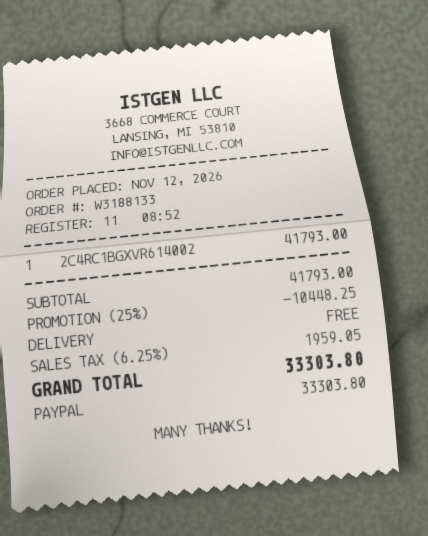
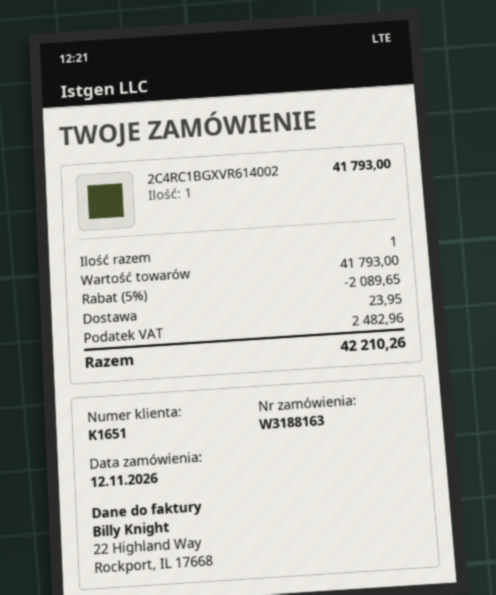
order number: W3188133 -> W3188163
discount: 25% = 10448.25 -> 5% = 2089.65
shipping: 0.00 -> 23.95
tax: 1959.05 -> 2482.96
total: 33303.80 -> 42210.26

